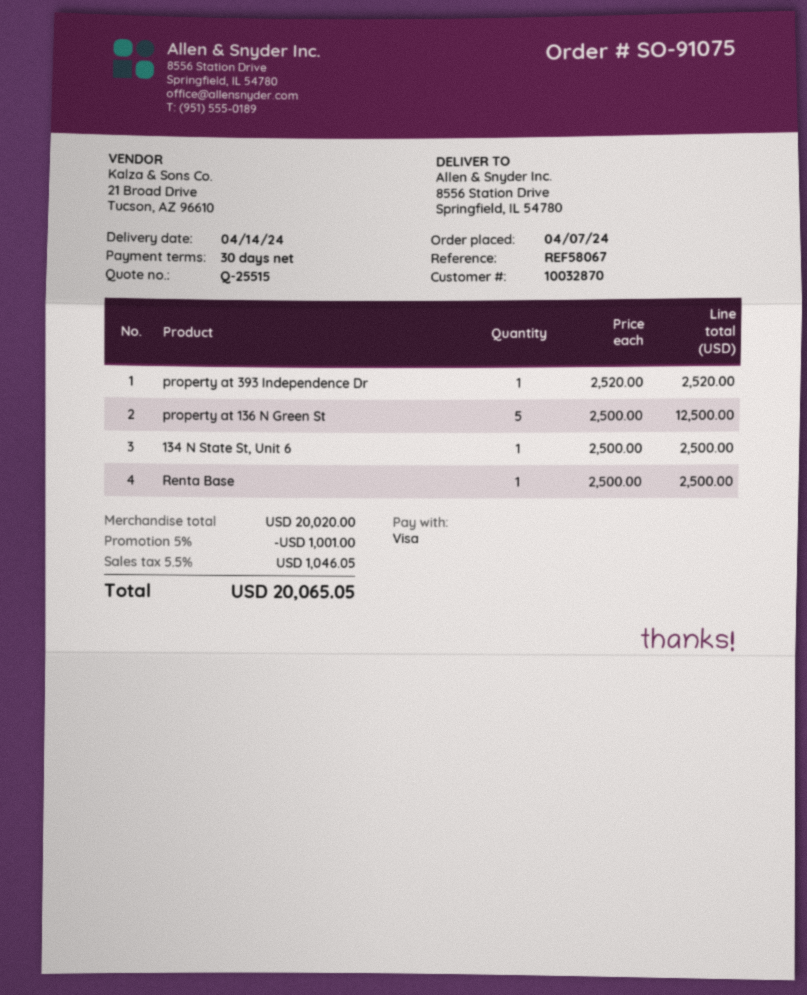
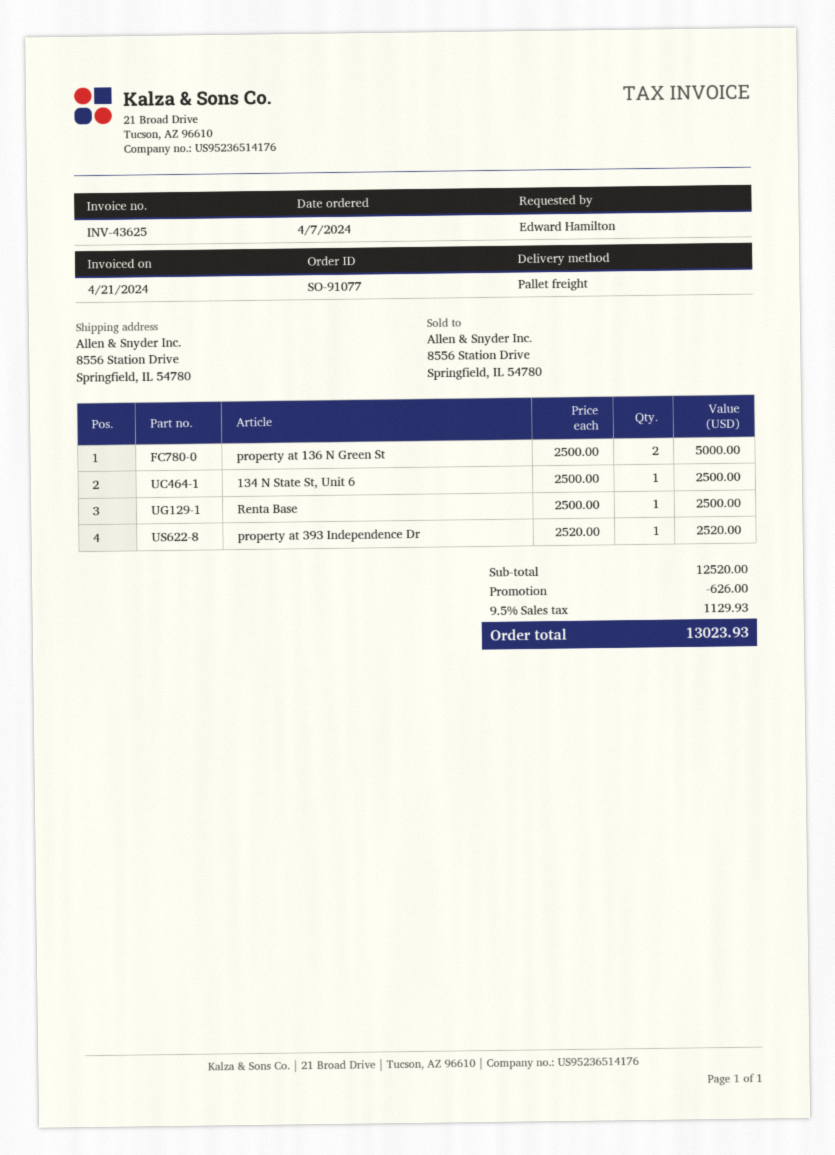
order number: SO-91075 -> SO-91077
property at 136 N Green St: 5 x 2500.00 = 12500.00 -> 2 x 2500.00 = 5000.00
subtotal: 20020.00 -> 12520.00
discount: 1001.00 -> 626.00
tax: 5.5% = 1046.05 -> 9.5% = 1129.93
total: 20065.05 -> 13023.93

